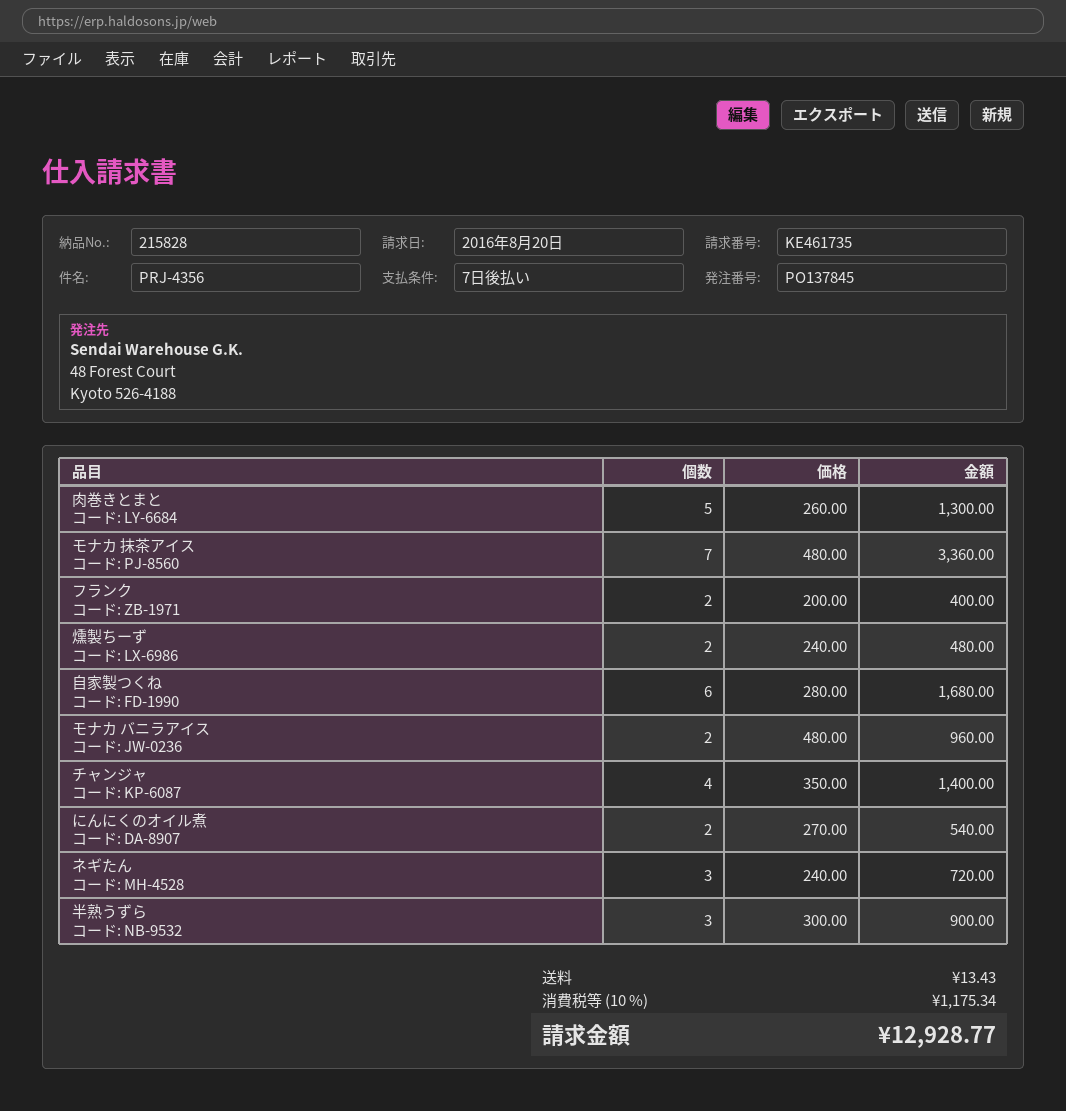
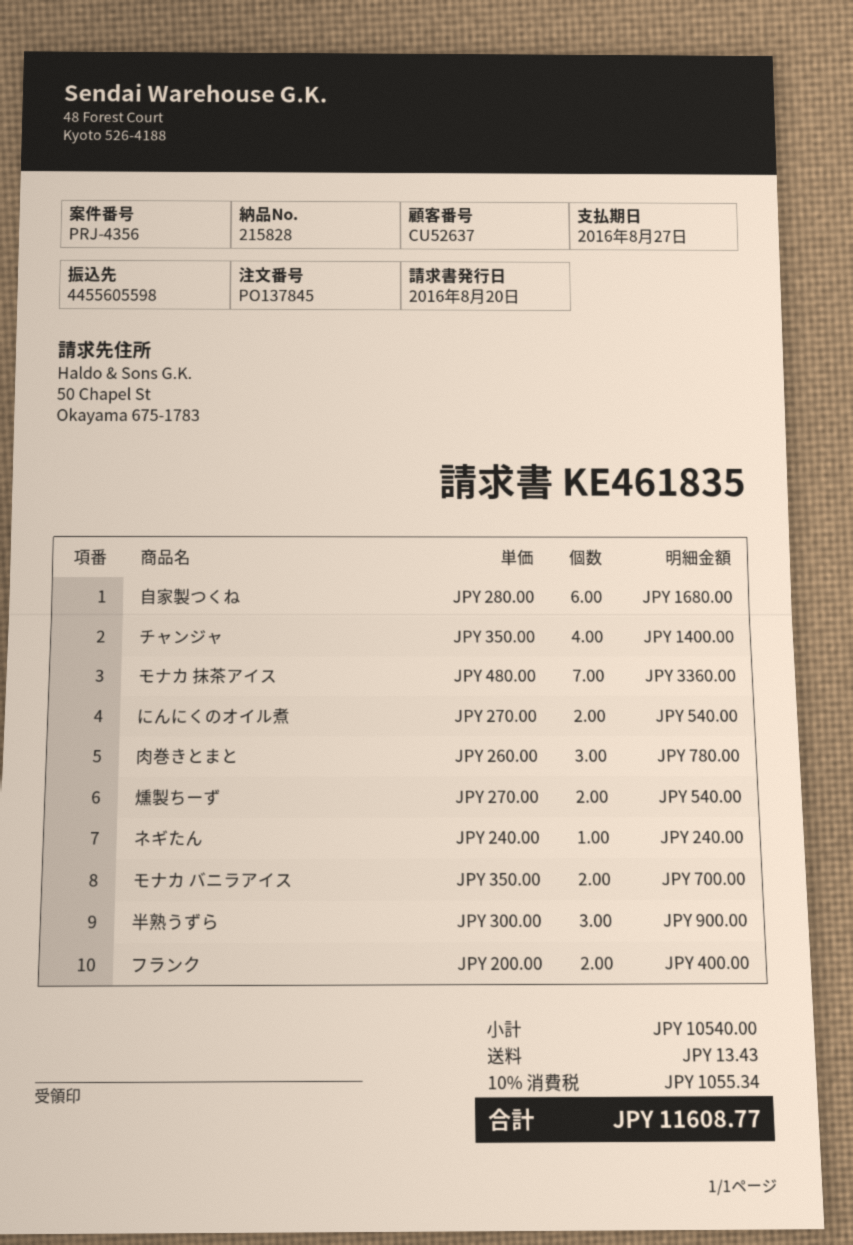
invoice number: KE461735 -> KE461835
肉巻きとまと: 5 x 260.00 = 1300.00 -> 3 x 260.00 = 780.00
燻製ちーず: 2 x 240.00 = 480.00 -> 2 x 270.00 = 540.00
モナカ バニラアイス: 2 x 480.00 = 960.00 -> 2 x 350.00 = 700.00
ネギたん: 3 x 240.00 = 720.00 -> 1 x 240.00 = 240.00
tax: 10% = 1175.34 -> 10% = 1055.34
total: 12928.77 -> 11608.77

